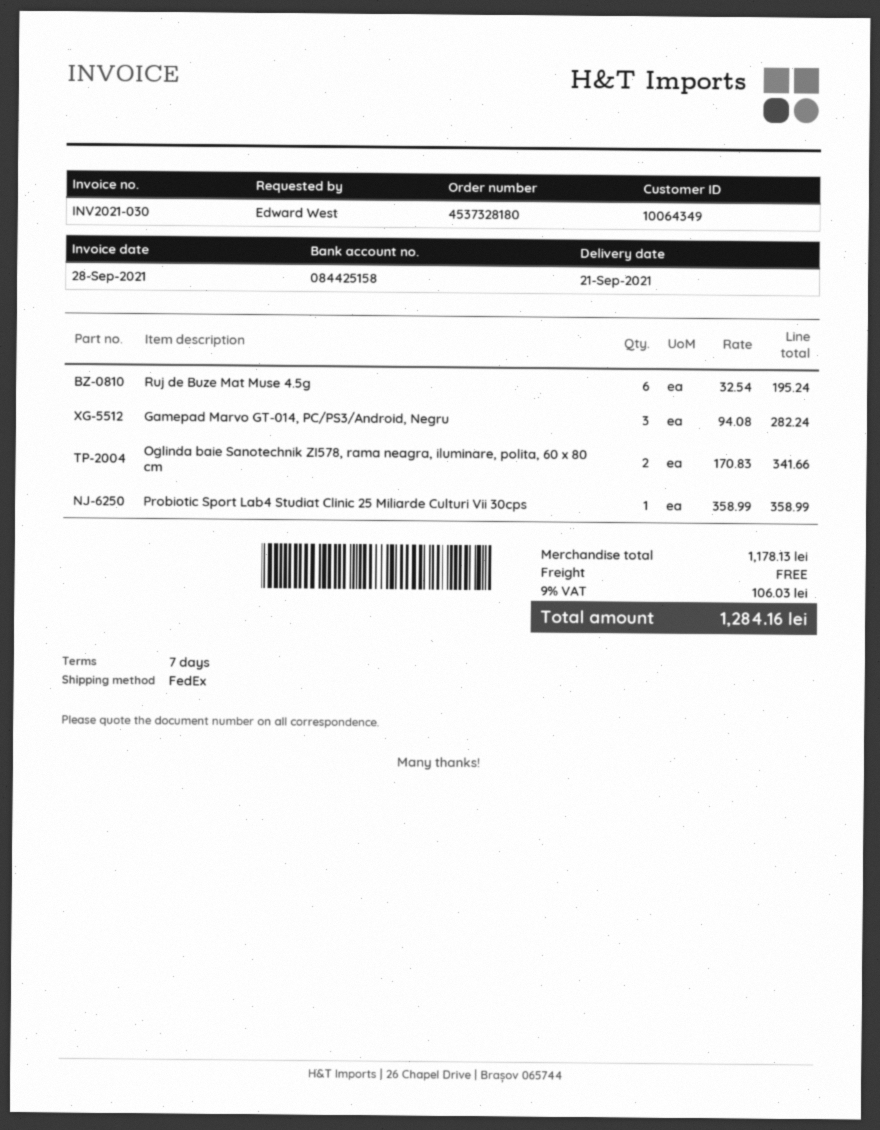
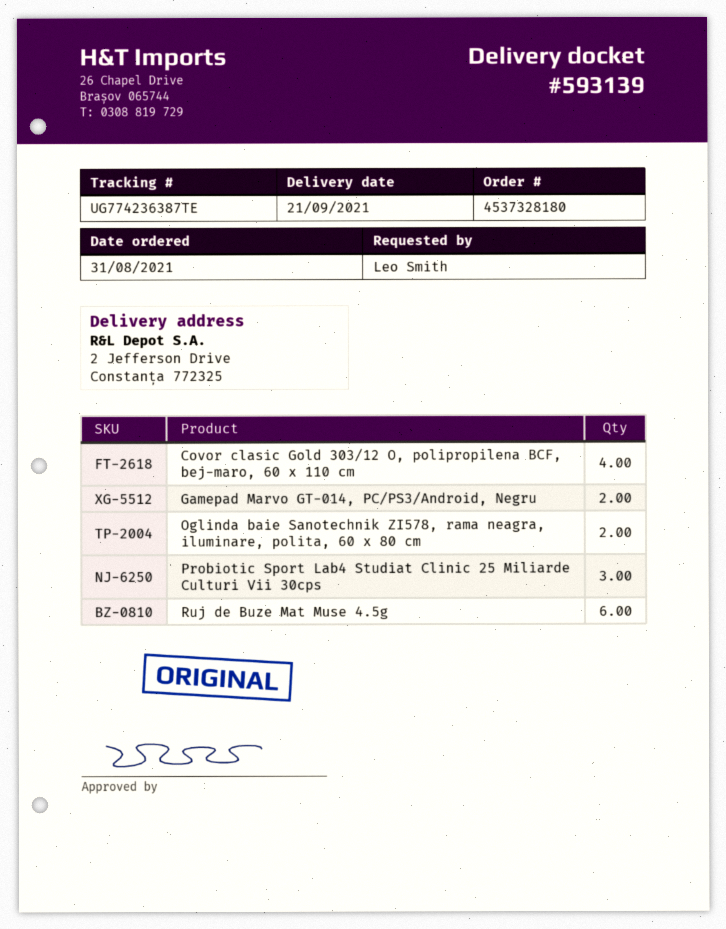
ordered by: Edward West -> Leo Smith
Gamepad Marvo GT-014, PC/PS3/Android, Negru: 3 -> 2
Probiotic Sport Lab4 Studiat Clinic 25 Miliarde Culturi Vii 30cps: 1 -> 3
Covor clasic Gold 303/12 O, polipropilena BCF, bej-maro, 60 x 110 cm: none -> 4

